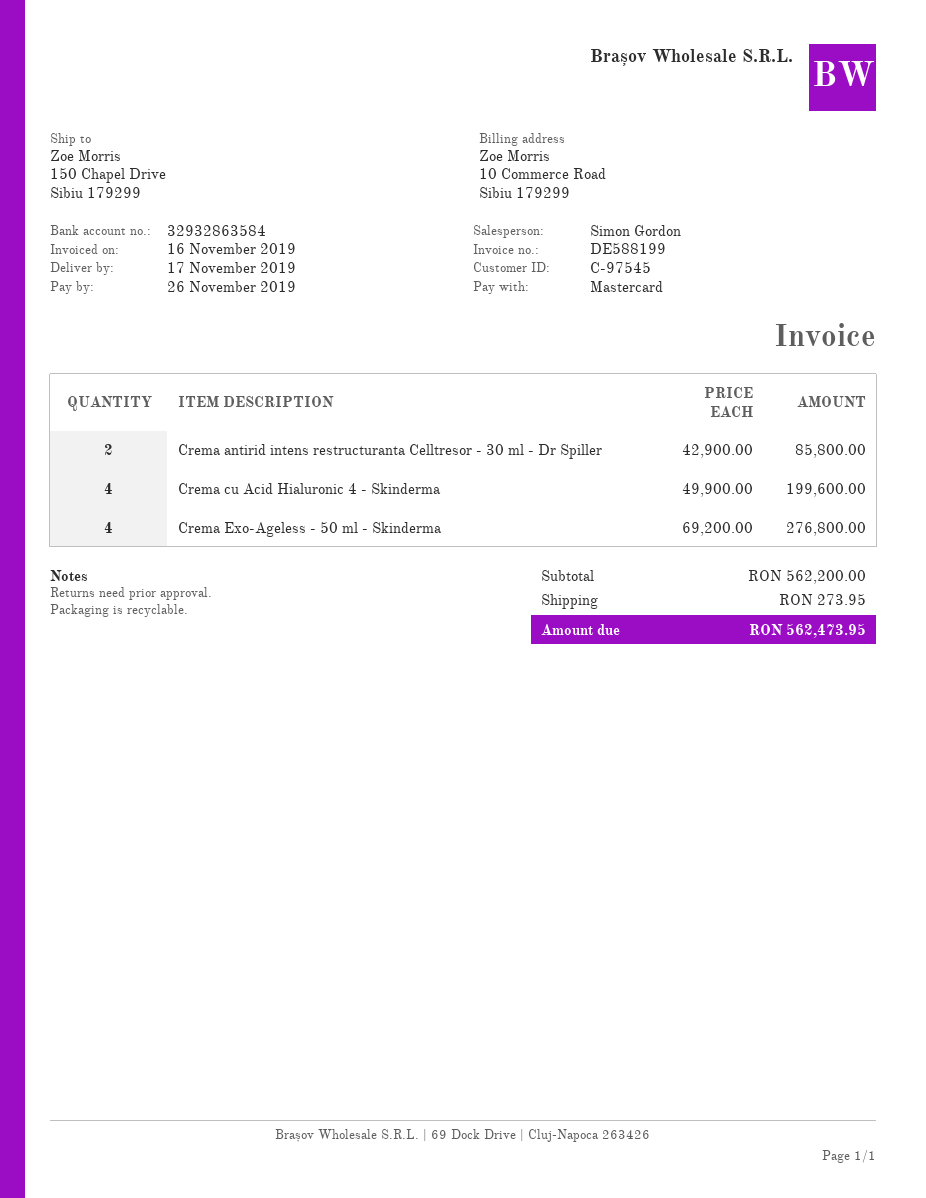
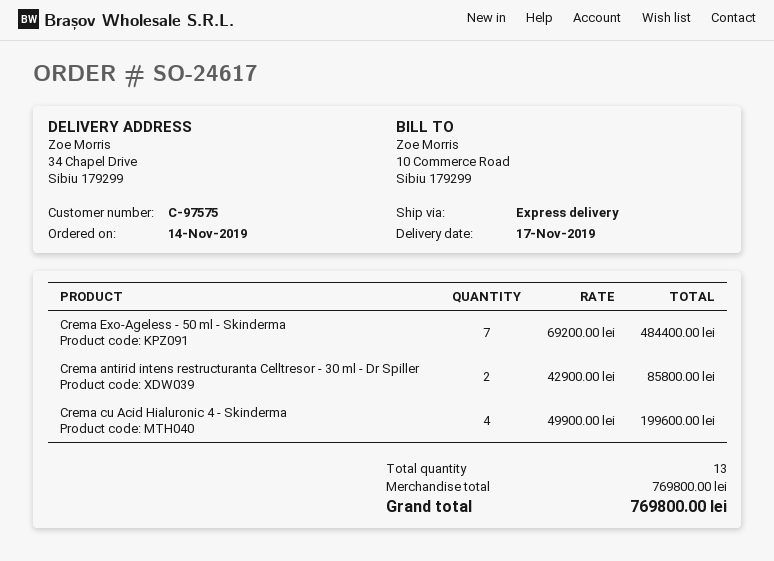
customer number: C-97545 -> C-97575
ship to: 150 Chapel Drive, Sibiu 179299 -> 34 Chapel Drive, Sibiu 179299
Crema Exo-Ageless - 50 ml - Skinderma: 4 x 69200.00 = 276800.00 -> 7 x 69200.00 = 484400.00
subtotal: 562200.00 -> 769800.00
shipping: 273.95 -> none
total: 562473.95 -> 769800.00

